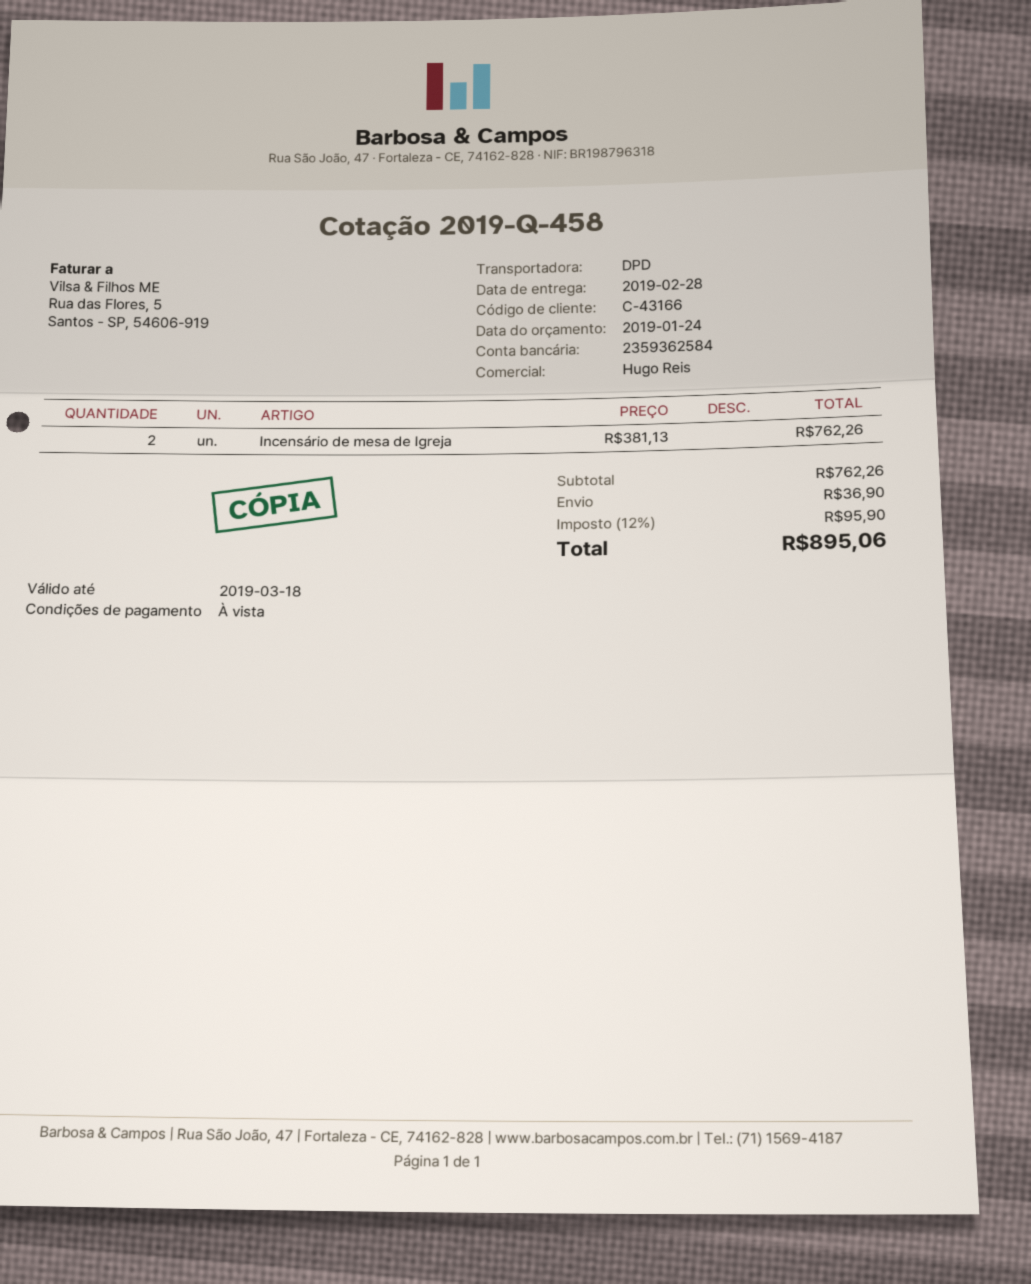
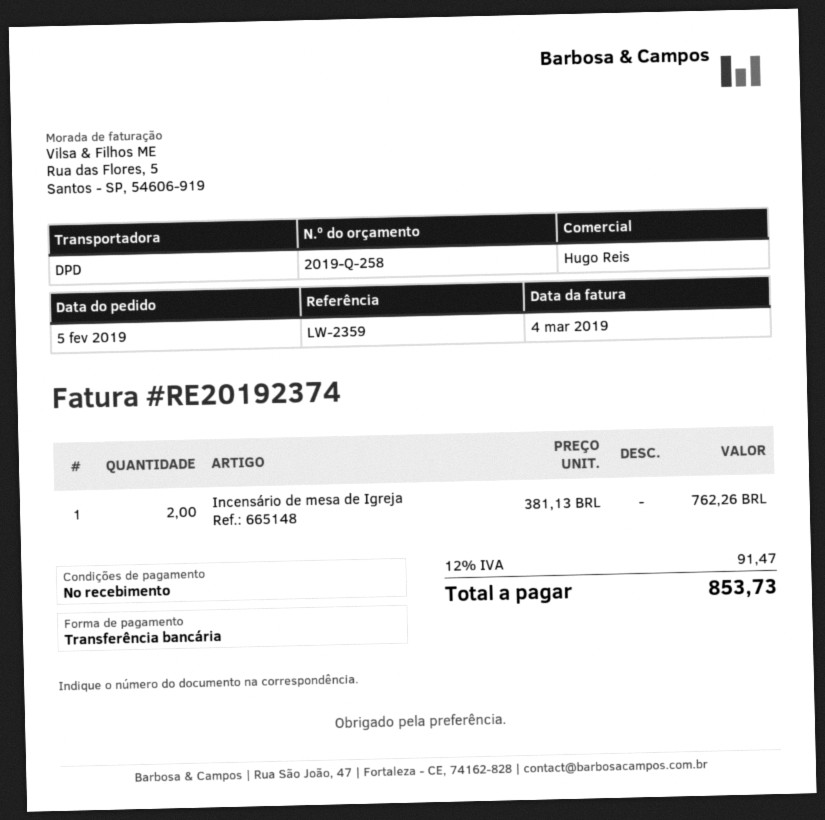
quote number: 2019-Q-458 -> 2019-Q-258
shipping: 36.90 -> none
tax: 12% = 95.90 -> 12% = 91.47
total: 895.06 -> 853.73

